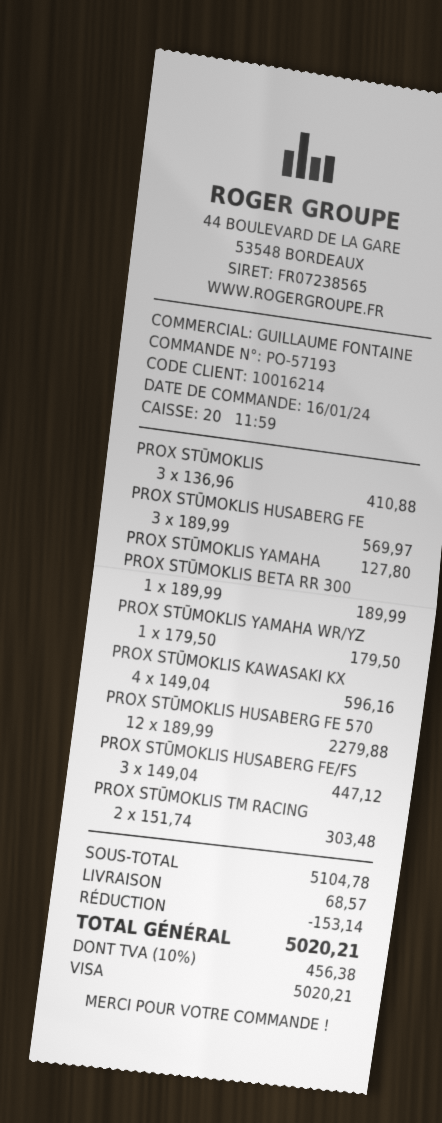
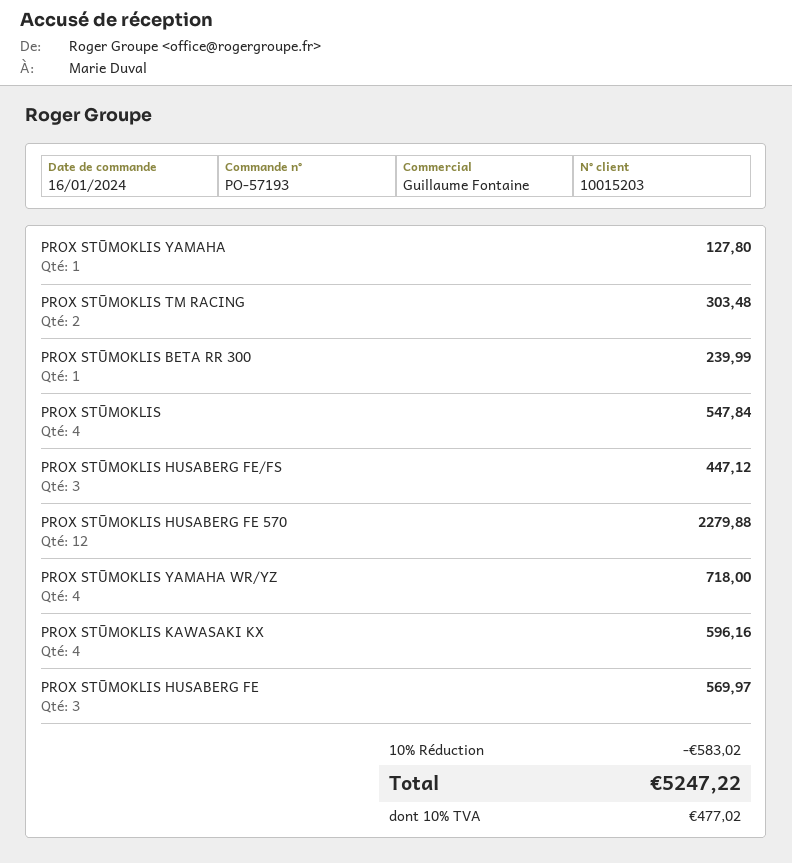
customer number: 10016214 -> 10015203
PROX STŪMOKLIS: 3 for 410.88 -> 4 for 547.84
PROX STŪMOKLIS BETA RR 300: 1 for 189.99 -> 1 for 239.99
PROX STŪMOKLIS YAMAHA WR/YZ: 1 for 179.50 -> 4 for 718.00
discount: 153.14 -> 583.02
shipping: 68.57 -> none
tax: 10% = 456.38 -> 10% = 477.02
total: 5020.21 -> 5247.22

